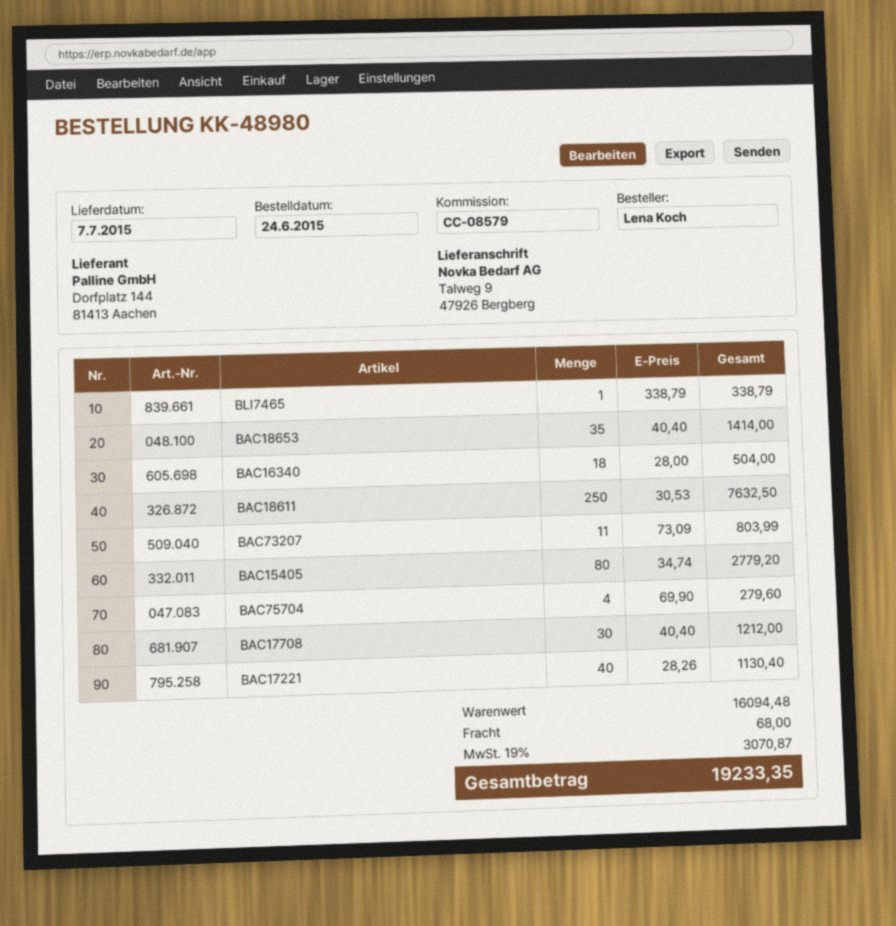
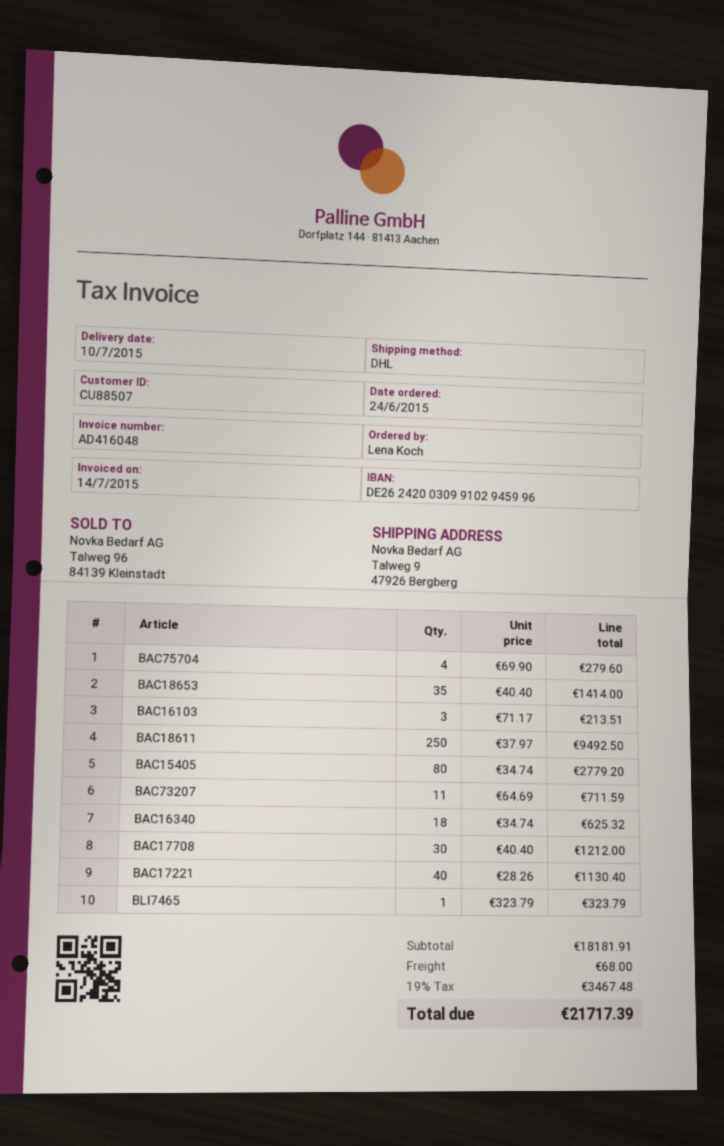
delivery date: 2015-07-07 -> 2015-07-10
BLI7465: 1 x 338.79 = 338.79 -> 1 x 323.79 = 323.79
BAC16340: 18 x 28.00 = 504.00 -> 18 x 34.74 = 625.32
BAC18611: 250 x 30.53 = 7632.50 -> 250 x 37.97 = 9492.50
BAC73207: 11 x 73.09 = 803.99 -> 11 x 64.69 = 711.59
BAC16103: none -> 3 x 71.17 = 213.51
subtotal: 16094.48 -> 18181.91
tax: 19% = 3070.87 -> 19% = 3467.48
total: 19233.35 -> 21717.39

